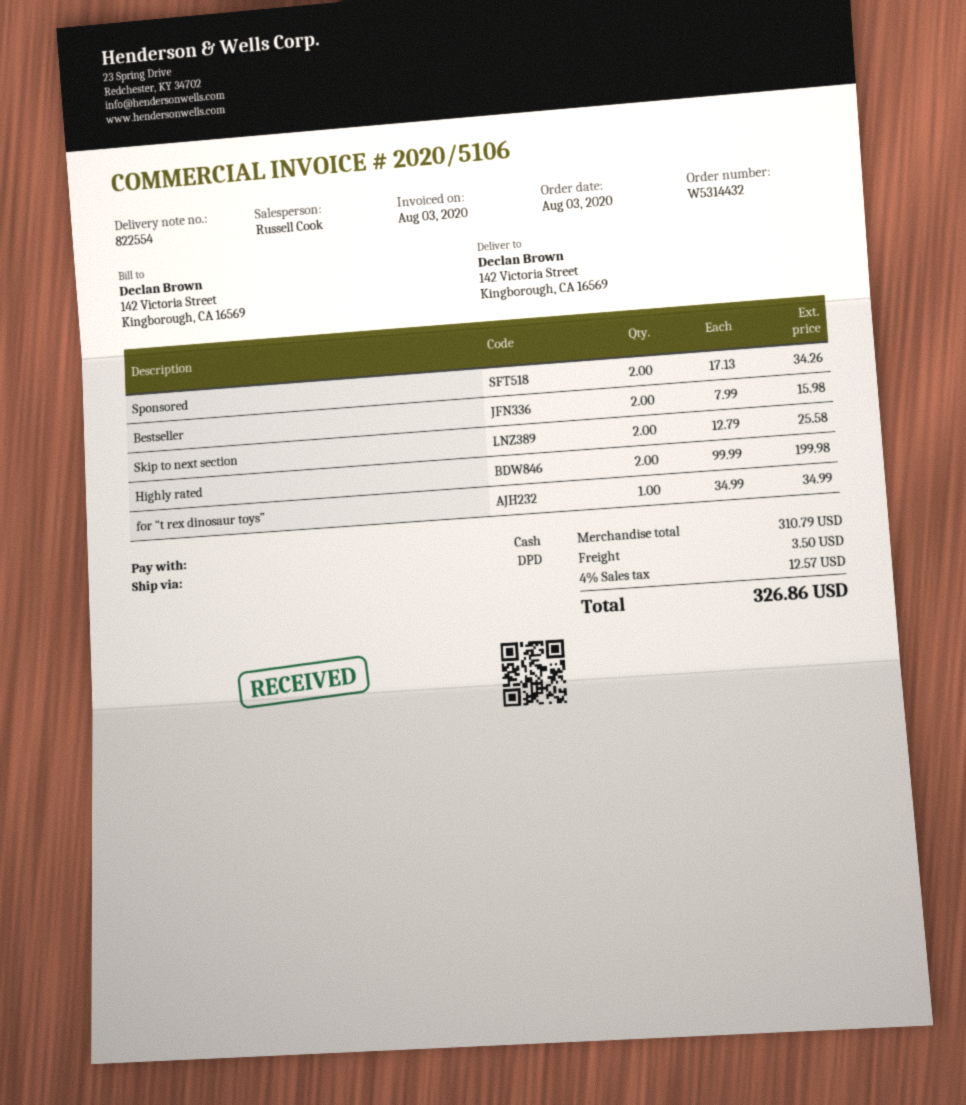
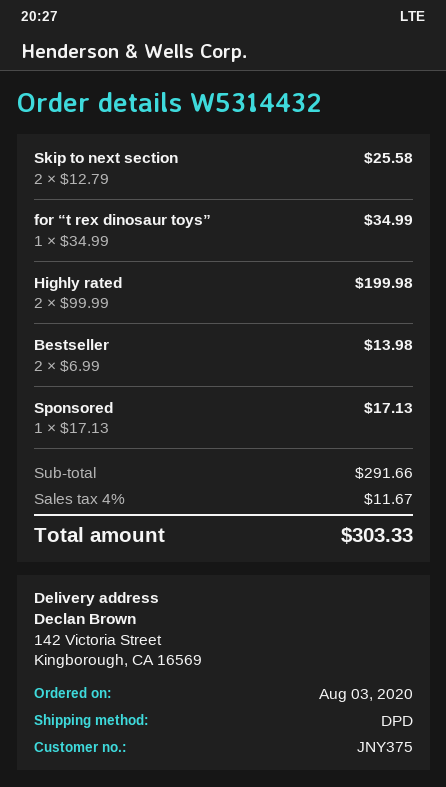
Sponsored: 2 x 17.13 = 34.26 -> 1 x 17.13 = 17.13
Bestseller: 2 x 7.99 = 15.98 -> 2 x 6.99 = 13.98
subtotal: 310.79 -> 291.66
shipping: 3.50 -> none
tax: 4% = 12.57 -> 4% = 11.67
total: 326.86 -> 303.33

